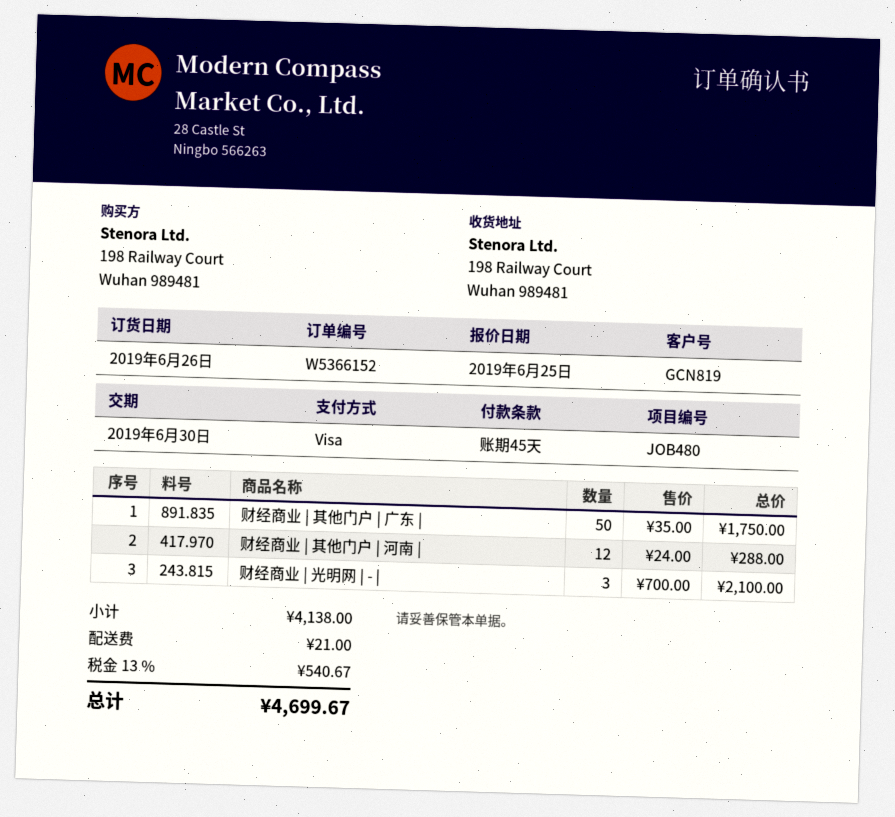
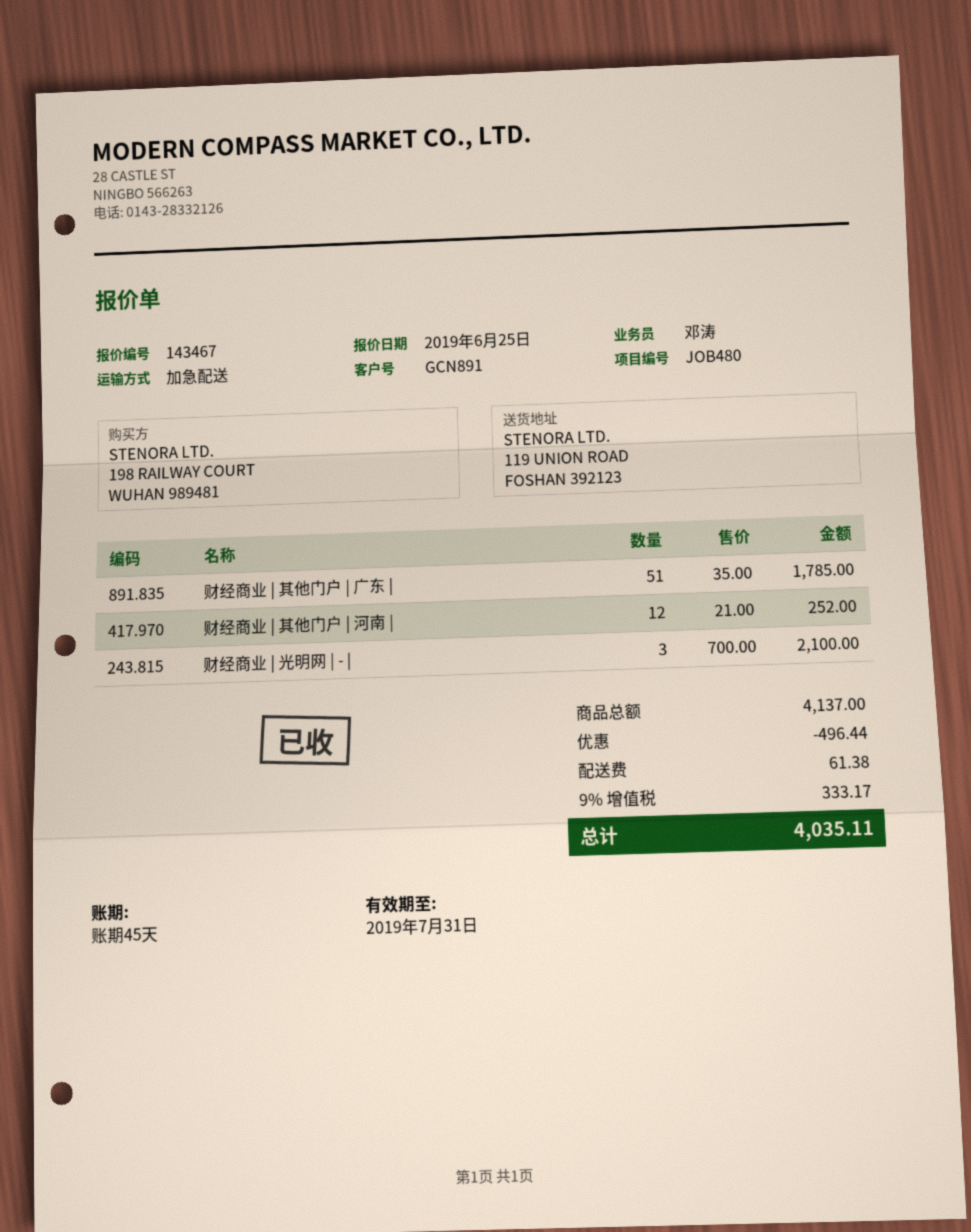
customer number: GCN819 -> GCN891
ship to: 198 Railway Court, Wuhan 989481 -> 119 UNION ROAD, FOSHAN 392123
财经商业 | 其他门户 | 广东 |: 50 x 35.00 = 1750.00 -> 51 x 35.00 = 1785.00
财经商业 | 其他门户 | 河南 |: 12 x 24.00 = 288.00 -> 12 x 21.00 = 252.00
subtotal: 4138.00 -> 4137.00
discount: none -> 496.44
shipping: 21.00 -> 61.38
tax: 13% = 540.67 -> 9% = 333.17
total: 4699.67 -> 4035.11

